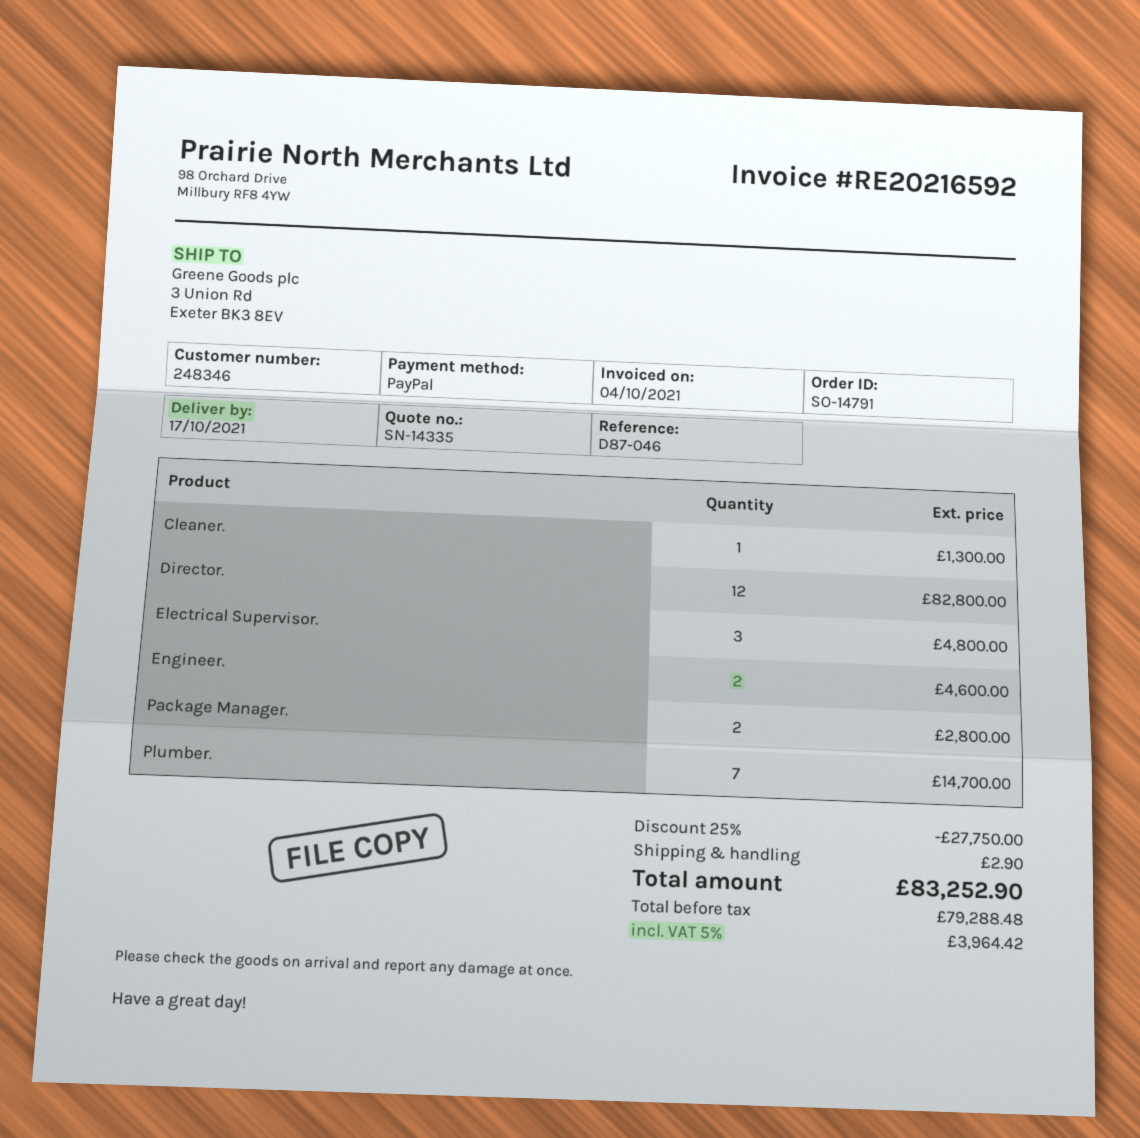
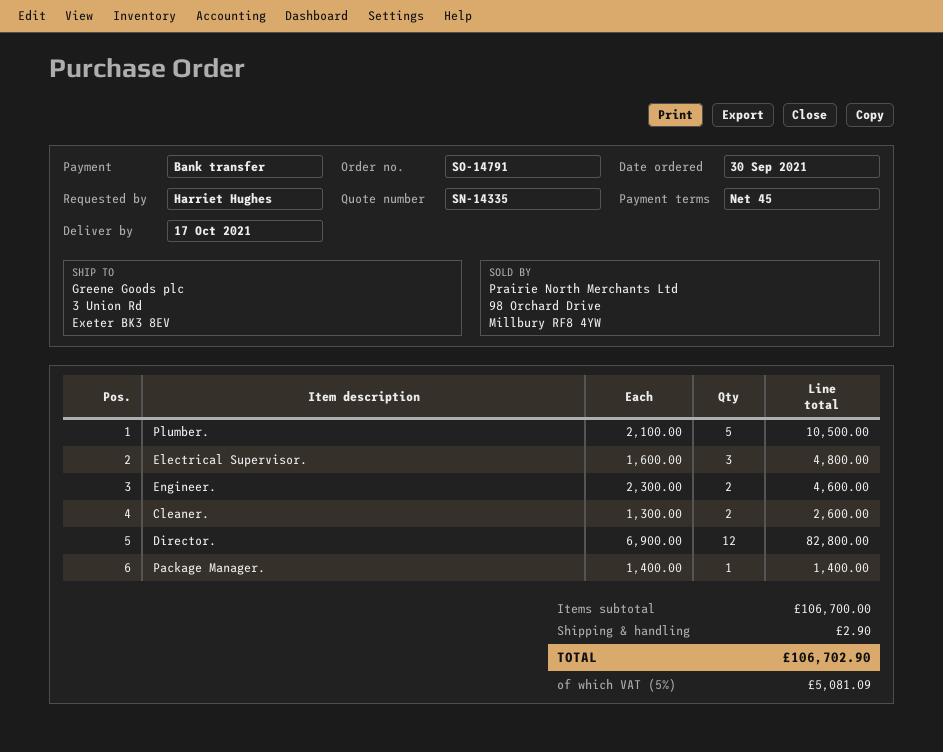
payment method: PayPal -> bank transfer
Cleaner.: 1 for 1300.00 -> 2 for 2600.00
Package Manager.: 2 for 2800.00 -> 1 for 1400.00
Plumber.: 7 for 14700.00 -> 5 for 10500.00
discount: 25% = 27750.00 -> none
tax: 5% = 3964.42 -> 5% = 5081.09
total: 83252.90 -> 106702.90

